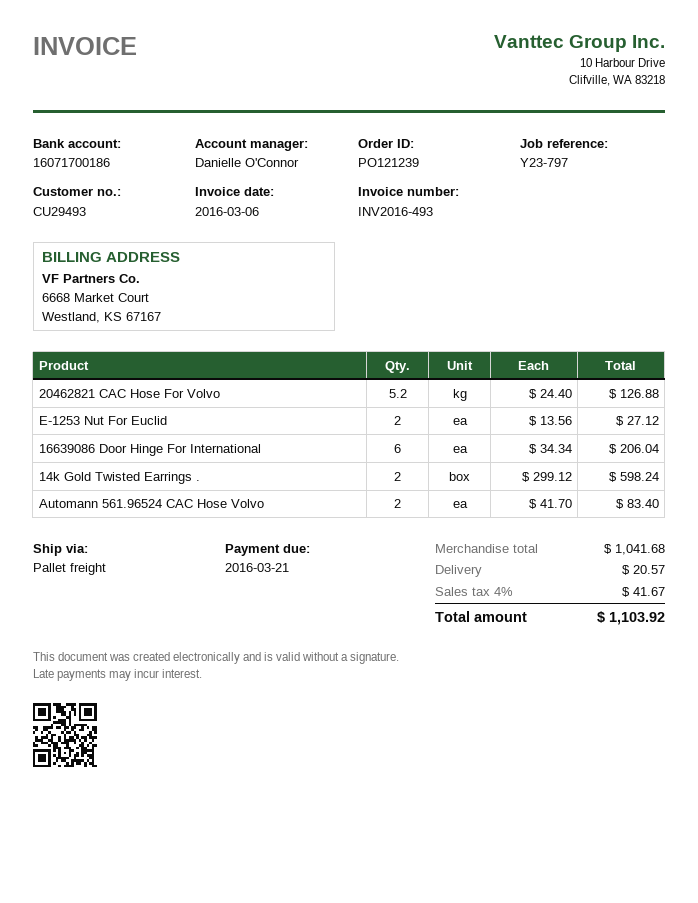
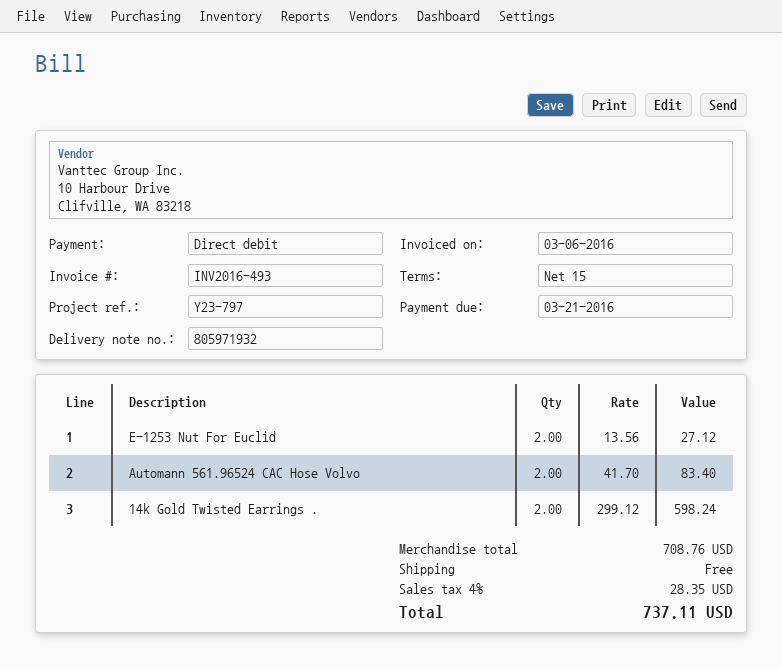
20462821 CAC Hose For Volvo: 5.2 x 24.40 = 126.88 -> none
16639086 Door Hinge For International: 6 x 34.34 = 206.04 -> none
subtotal: 1041.68 -> 708.76
shipping: 20.57 -> 0.00
tax: 4% = 41.67 -> 4% = 28.35
total: 1103.92 -> 737.11

